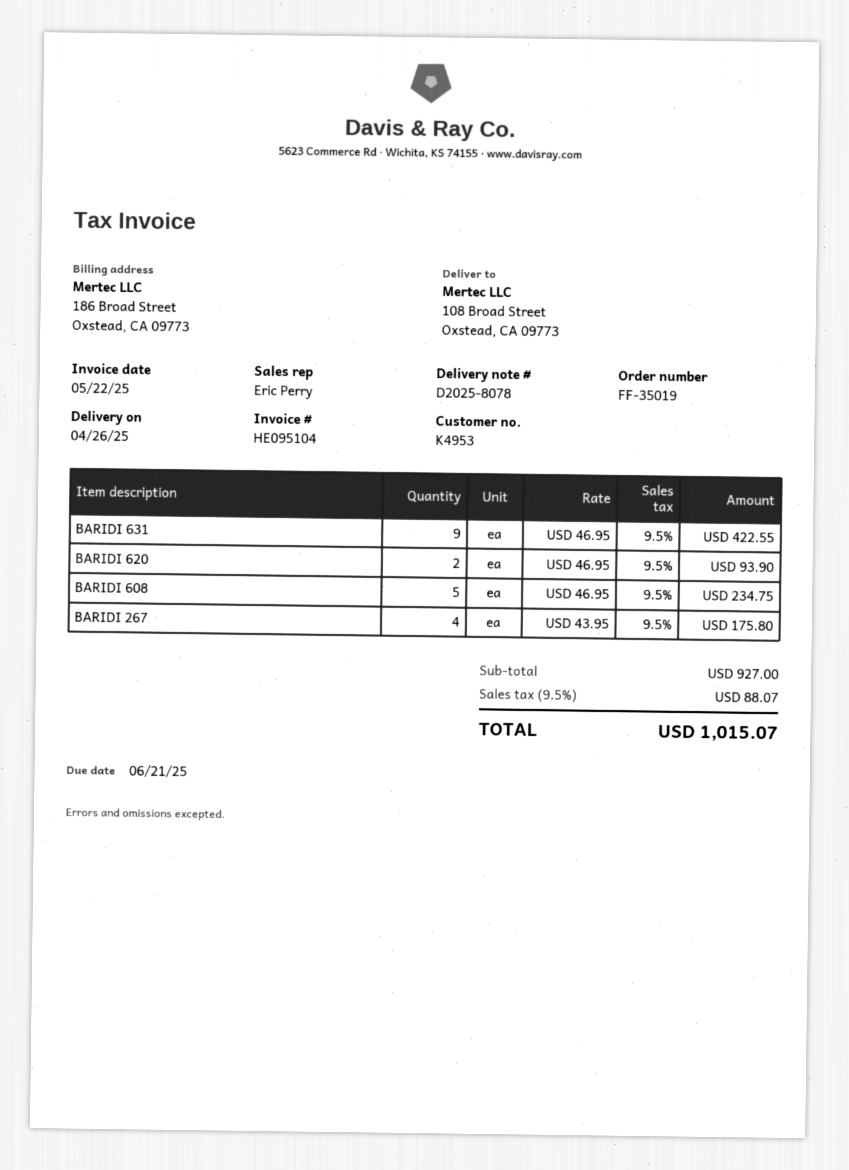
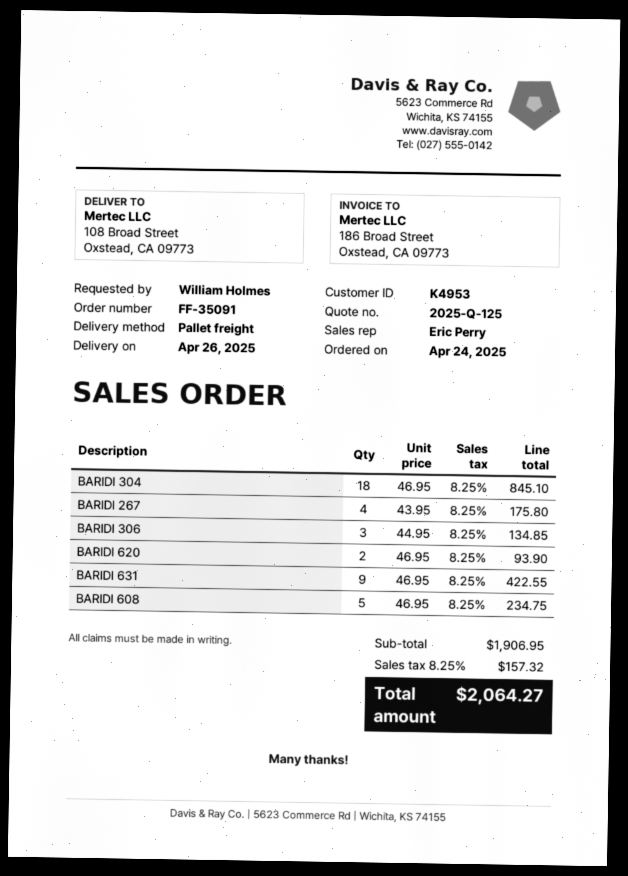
order number: FF-35019 -> FF-35091
BARIDI 304: none -> 18 x 46.95 = 845.10
BARIDI 306: none -> 3 x 44.95 = 134.85
subtotal: 927.00 -> 1906.95
tax: 9.5% = 88.07 -> 8.25% = 157.32
total: 1015.07 -> 2064.27

